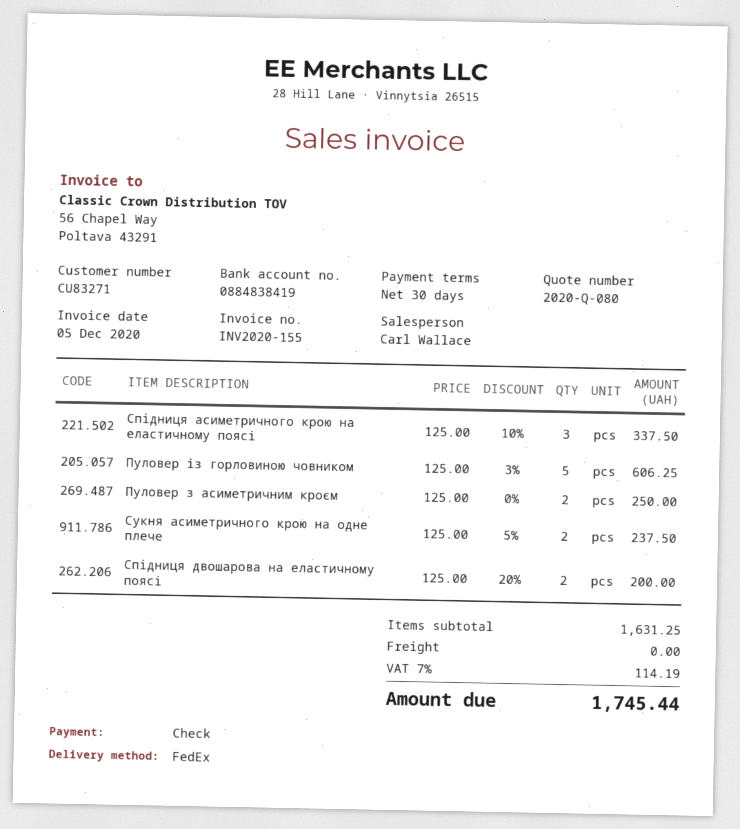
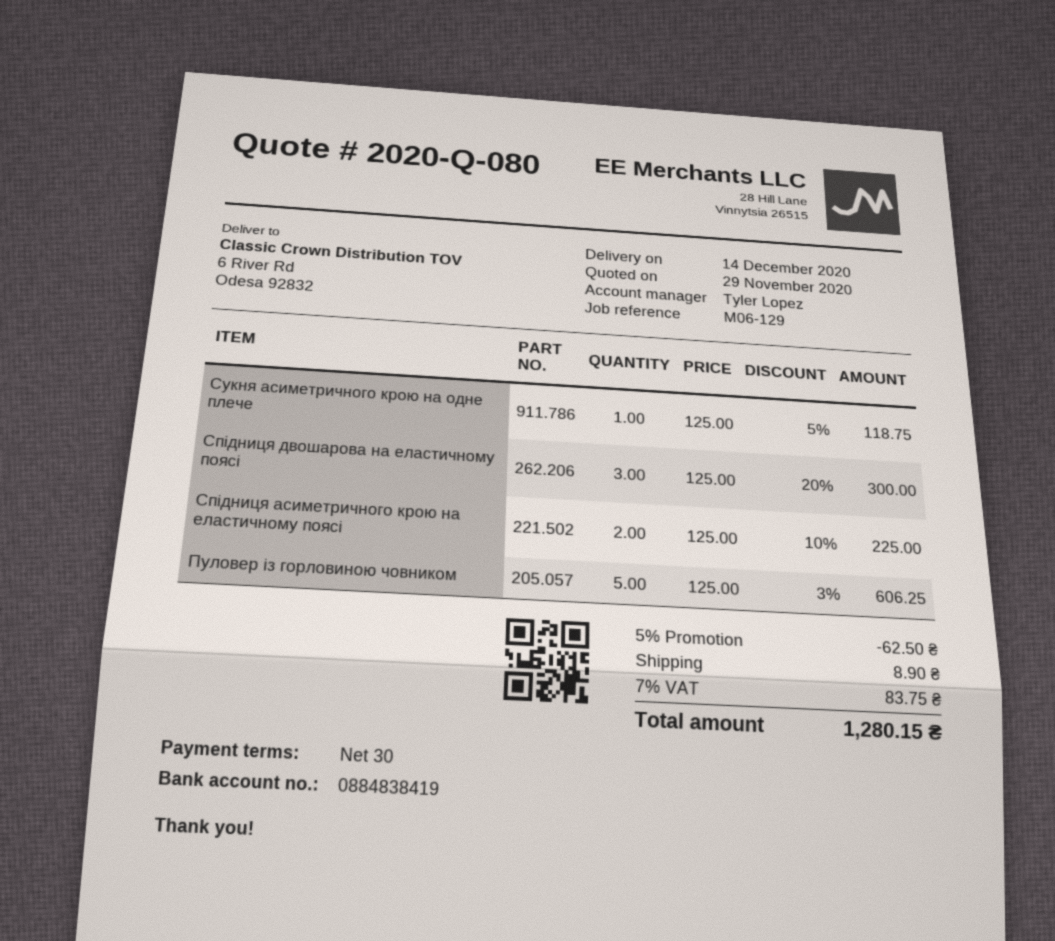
sales rep: Carl Wallace -> Tyler Lopez
Спідниця асиметричного крою на еластичному поясі: 3 x 125.00 - 10% = 337.50 -> 2 x 125.00 - 10% = 225.00
Пуловер з асиметричним кроєм: 2 x 125.00 = 250.00 -> none
Сукня асиметричного крою на одне плече: 2 x 125.00 - 5% = 237.50 -> 1 x 125.00 - 5% = 118.75
Спідниця двошарова на еластичному поясі: 2 x 125.00 - 20% = 200.00 -> 3 x 125.00 - 20% = 300.00
discount: none -> 5% = 62.50
shipping: 0.00 -> 8.90
tax: 7% = 114.19 -> 7% = 83.75
total: 1745.44 -> 1280.15

